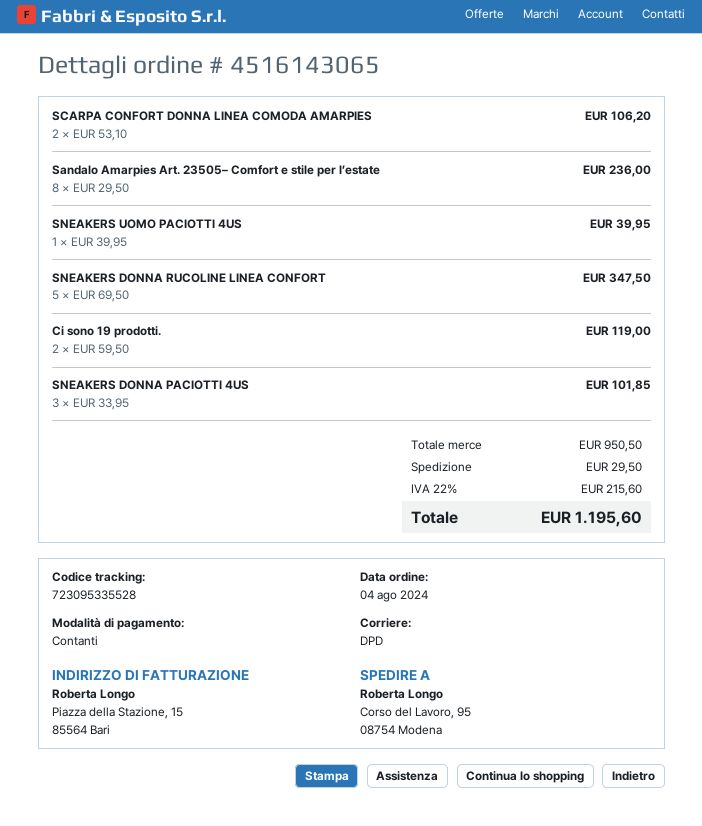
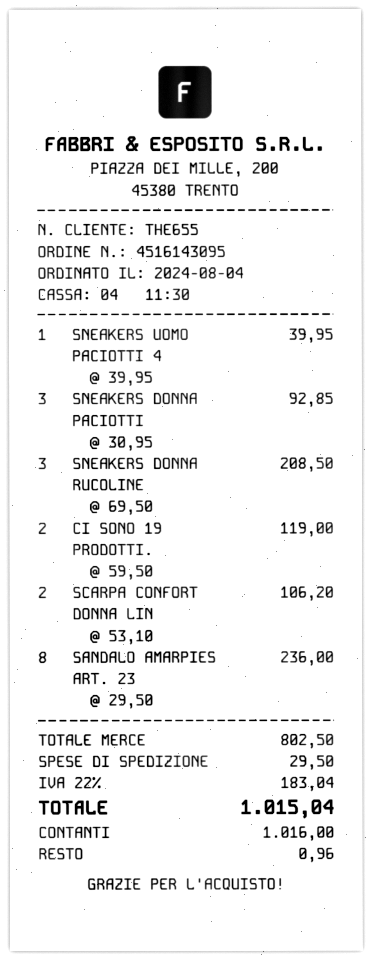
order number: 4516143065 -> 4516143095
SNEAKERS DONNA RUCOLINE LINEA CONFORT: 5 x 69.50 = 347.50 -> 3 x 69.50 = 208.50
SNEAKERS DONNA PACIOTTI 4US: 3 x 33.95 = 101.85 -> 3 x 30.95 = 92.85
subtotal: 950.50 -> 802.50
tax: 22% = 215.60 -> 22% = 183.04
total: 1195.60 -> 1015.04

